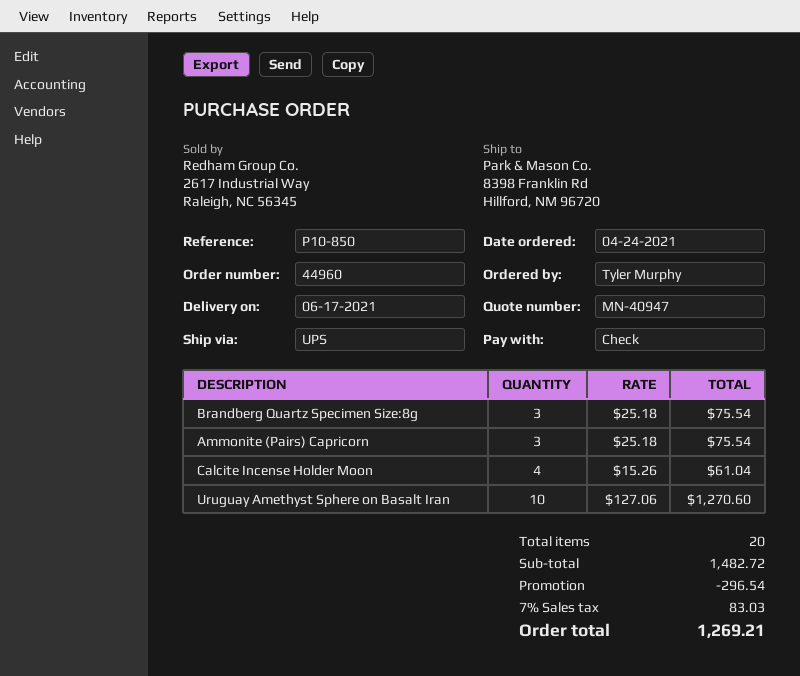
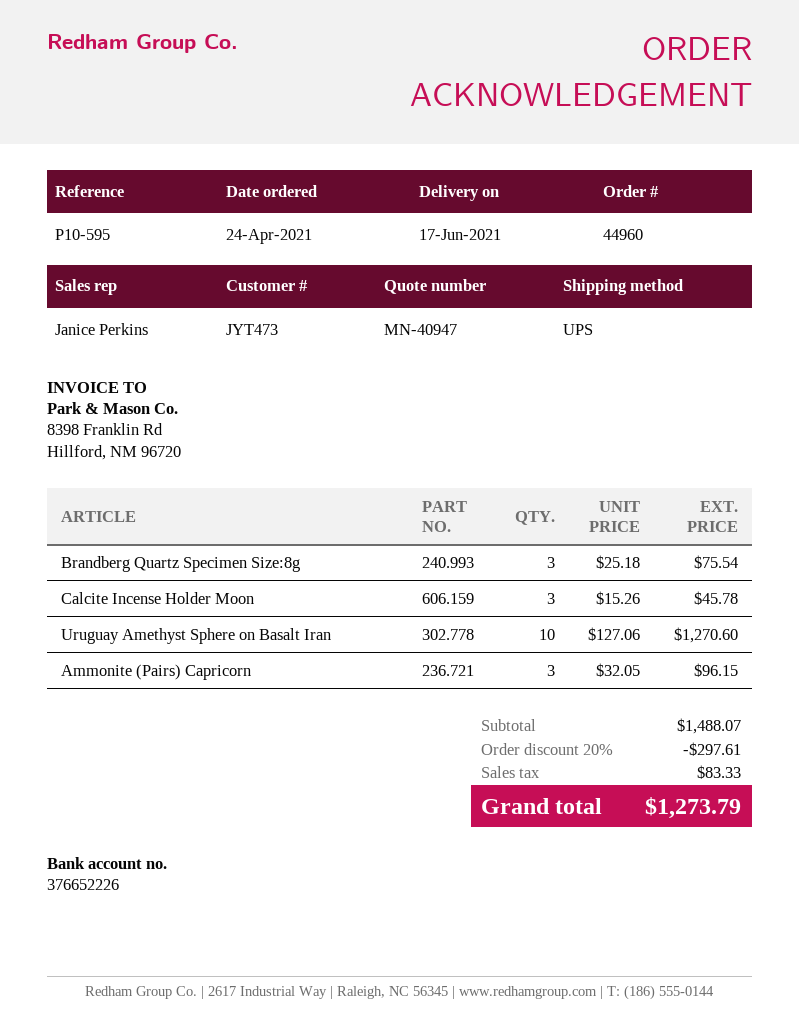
reference: P10-850 -> P10-595
Ammonite (Pairs) Capricorn: 3 x 25.18 = 75.54 -> 3 x 32.05 = 96.15
Calcite Incense Holder Moon: 4 x 15.26 = 61.04 -> 3 x 15.26 = 45.78
subtotal: 1482.72 -> 1488.07
discount: 296.54 -> 297.61
tax: 83.03 -> 83.33
total: 1269.21 -> 1273.79

